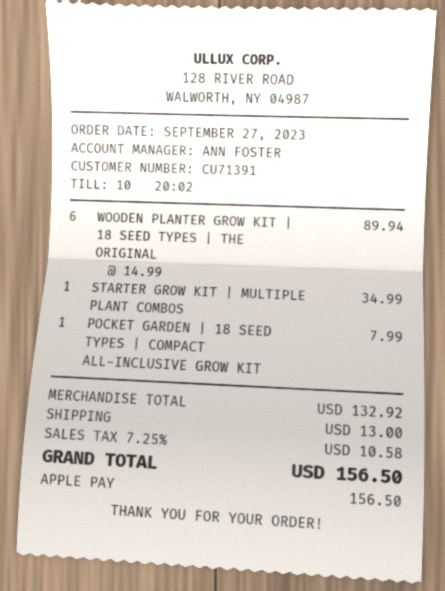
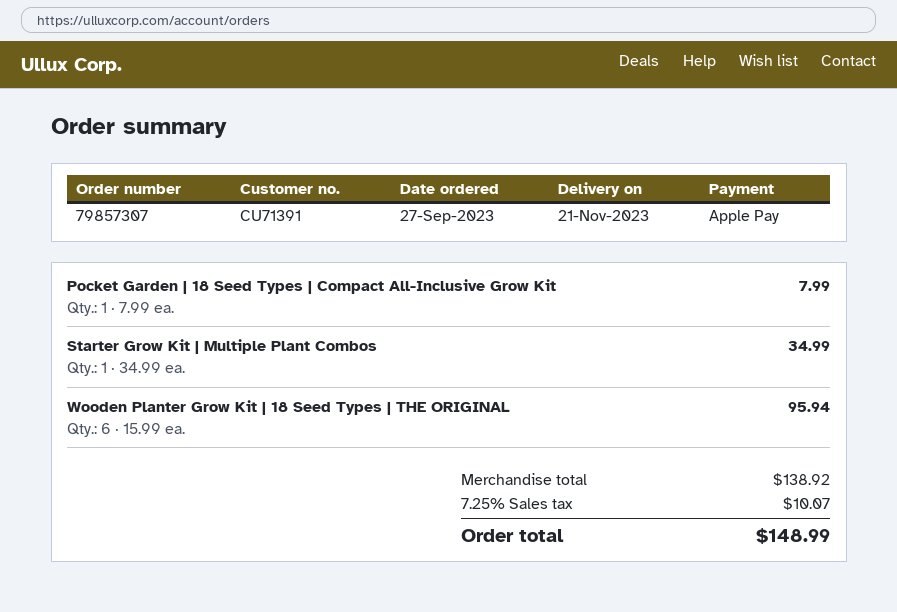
WOODEN PLANTER GROW KIT | 18 SEED TYPES | THE ORIGINAL: 6 x 14.99 = 89.94 -> 6 x 15.99 = 95.94
subtotal: 132.92 -> 138.92
shipping: 13.00 -> none
tax: 7.25% = 10.58 -> 7.25% = 10.07
total: 156.50 -> 148.99

